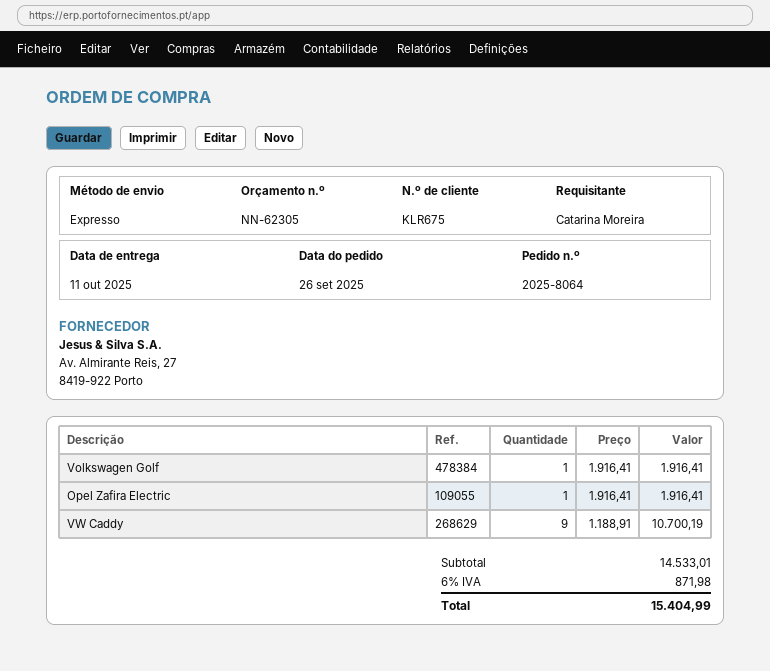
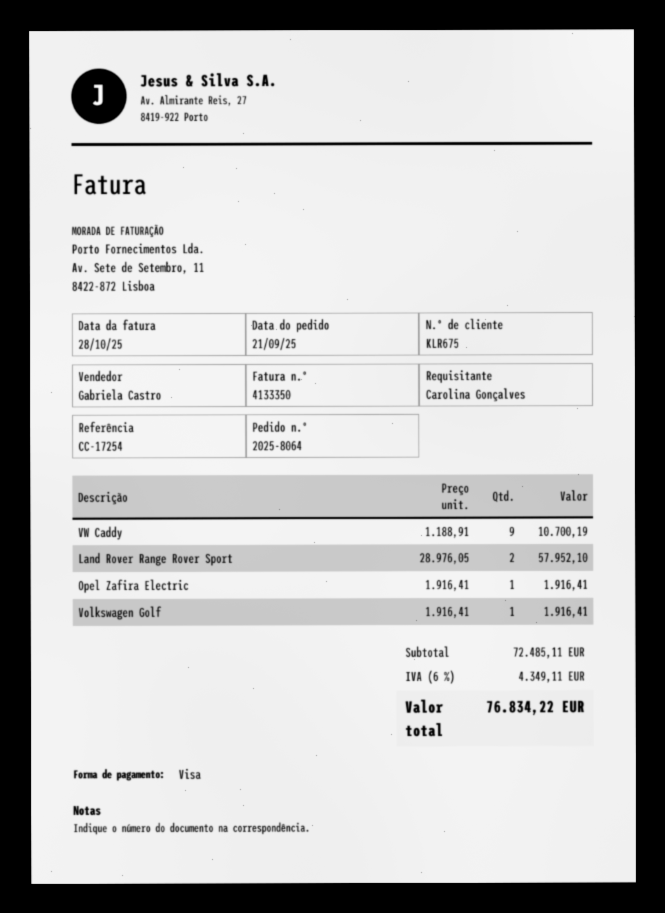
order date: 2025-09-26 -> 2025-09-21
ordered by: Catarina Moreira -> Carolina Gonçalves
Land Rover Range Rover Sport: none -> 2 x 28976.05 = 57952.10
subtotal: 14533.01 -> 72485.11
tax: 6% = 871.98 -> 6% = 4349.11
total: 15404.99 -> 76834.22

